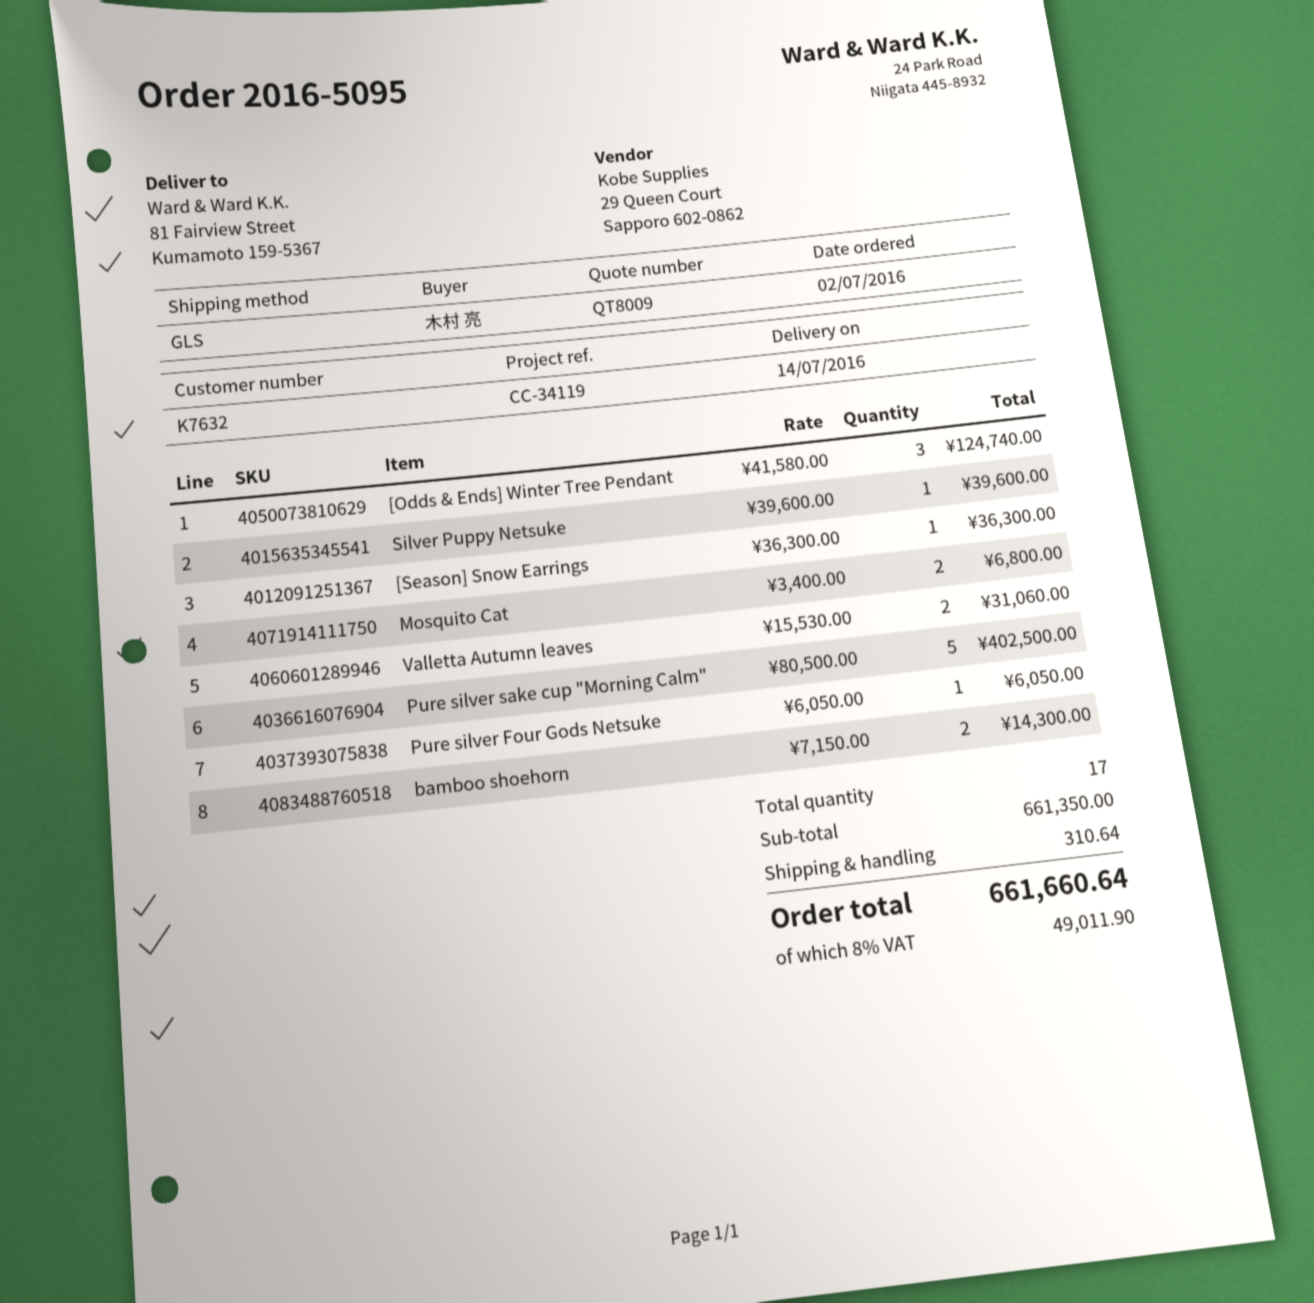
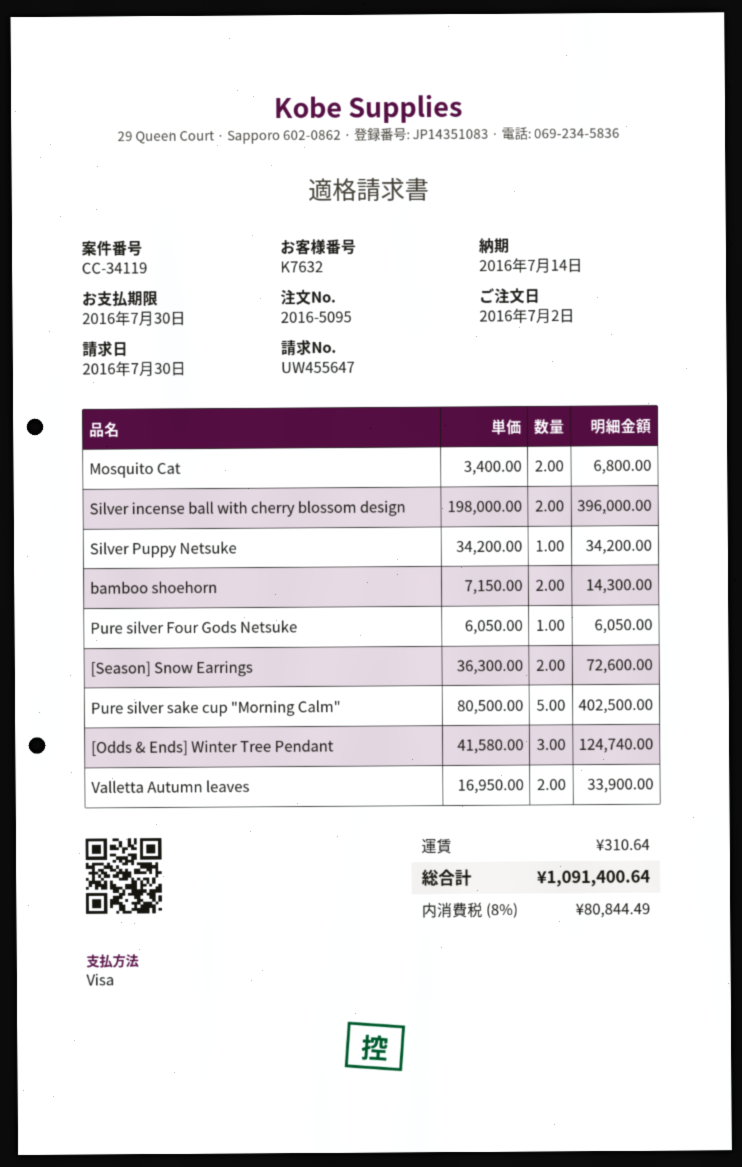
Silver Puppy Netsuke: 1 x 39600.00 = 39600.00 -> 1 x 34200.00 = 34200.00
[Season] Snow Earrings: 1 x 36300.00 = 36300.00 -> 2 x 36300.00 = 72600.00
Valletta Autumn leaves: 2 x 15530.00 = 31060.00 -> 2 x 16950.00 = 33900.00
Silver incense ball with cherry blossom design: none -> 2 x 198000.00 = 396000.00
tax: 8% = 49011.90 -> 8% = 80844.49
total: 661660.64 -> 1091400.64

